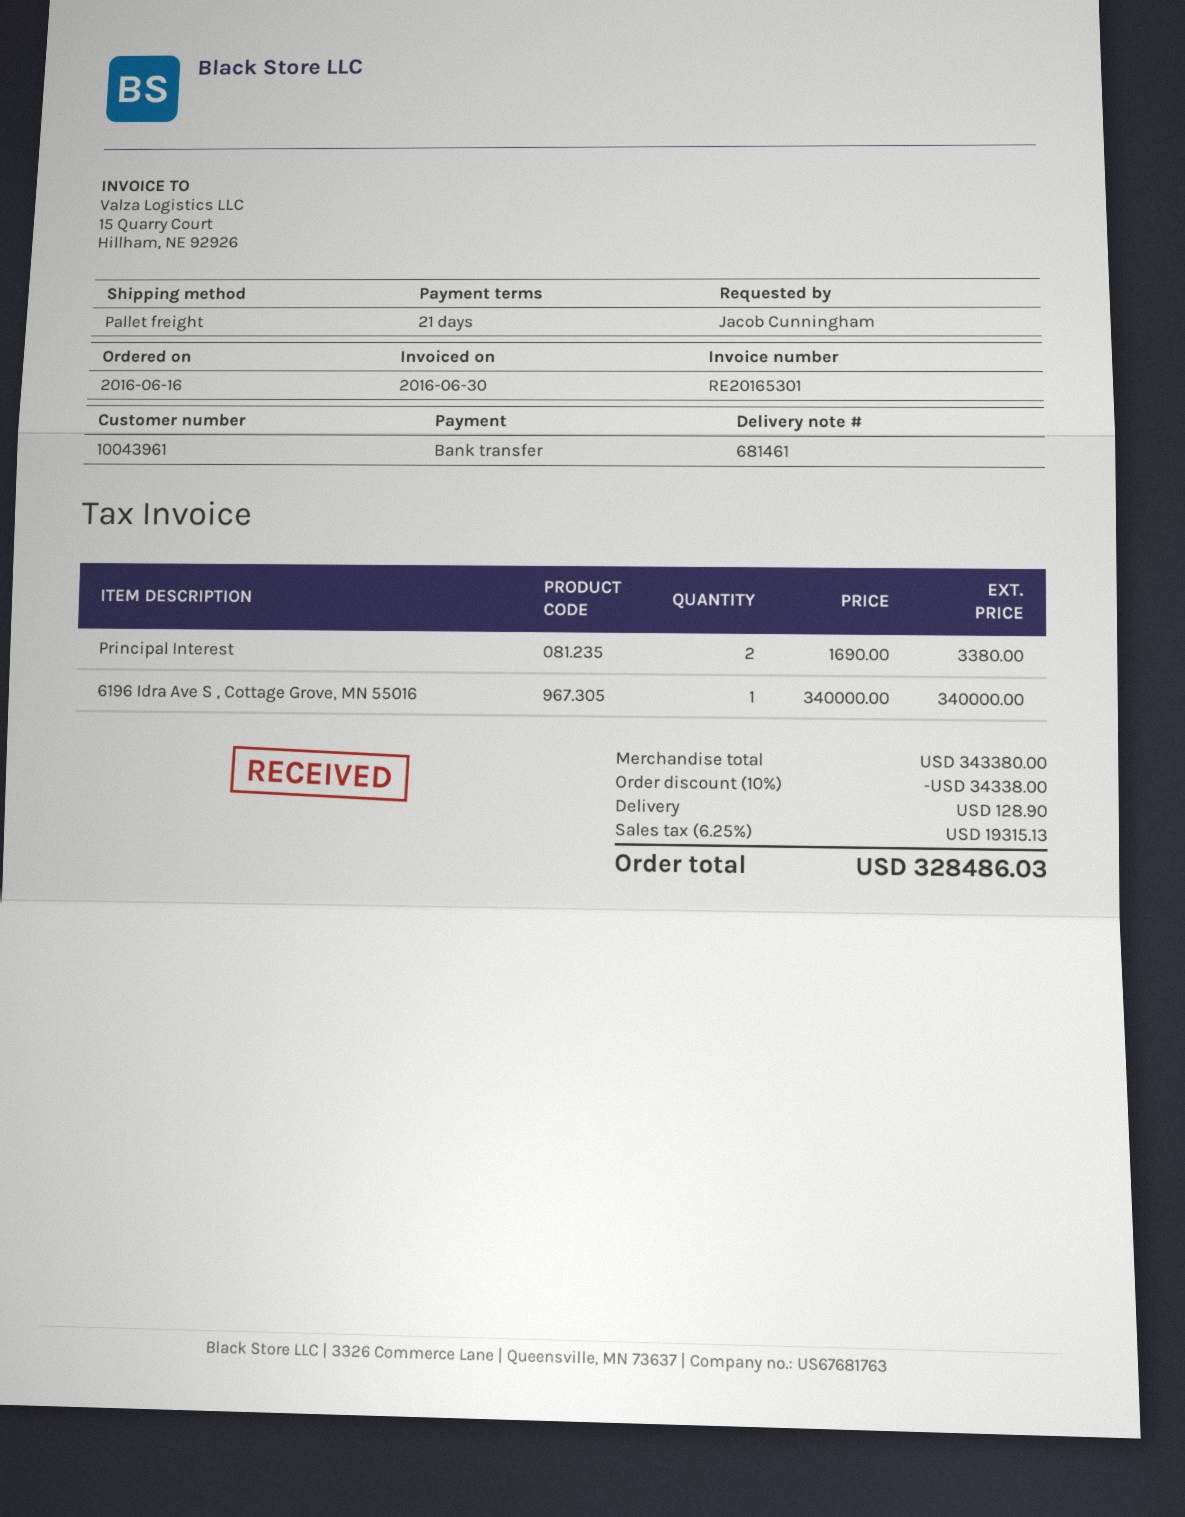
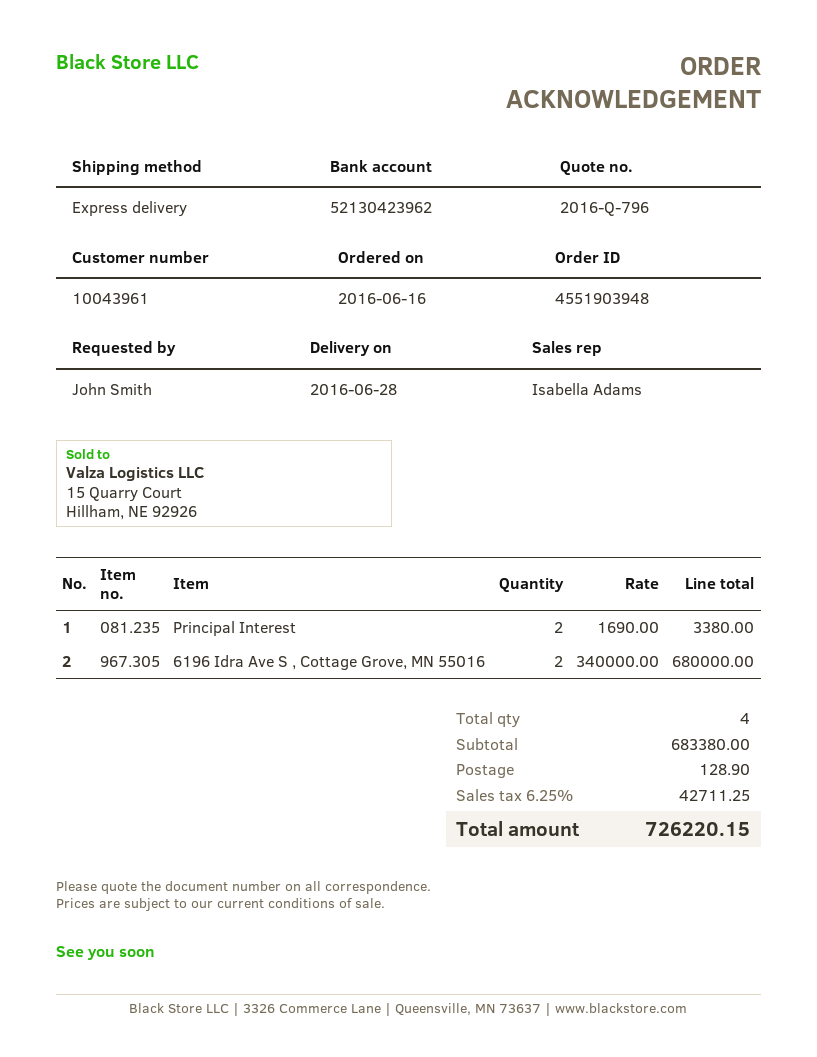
ordered by: Jacob Cunningham -> John Smith
shipping method: pallet freight -> express
6196 Idra Ave S , Cottage Grove, MN 55016: 1 x 340000.00 = 340000.00 -> 2 x 340000.00 = 680000.00
subtotal: 343380.00 -> 683380.00
discount: 10% = 34338.00 -> none
tax: 6.25% = 19315.13 -> 6.25% = 42711.25
total: 328486.03 -> 726220.15

